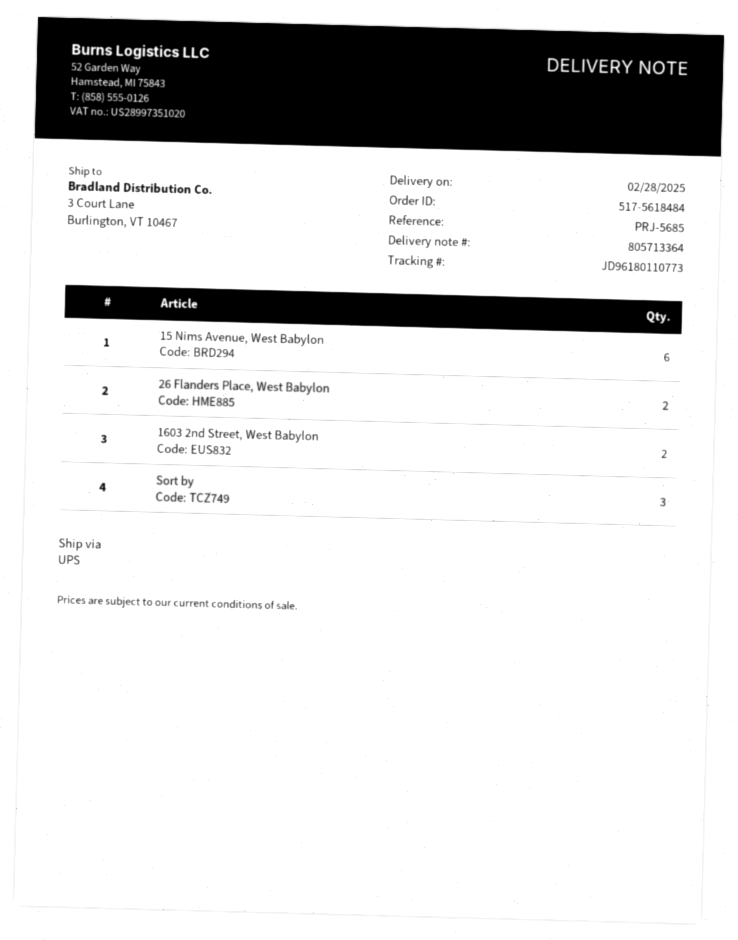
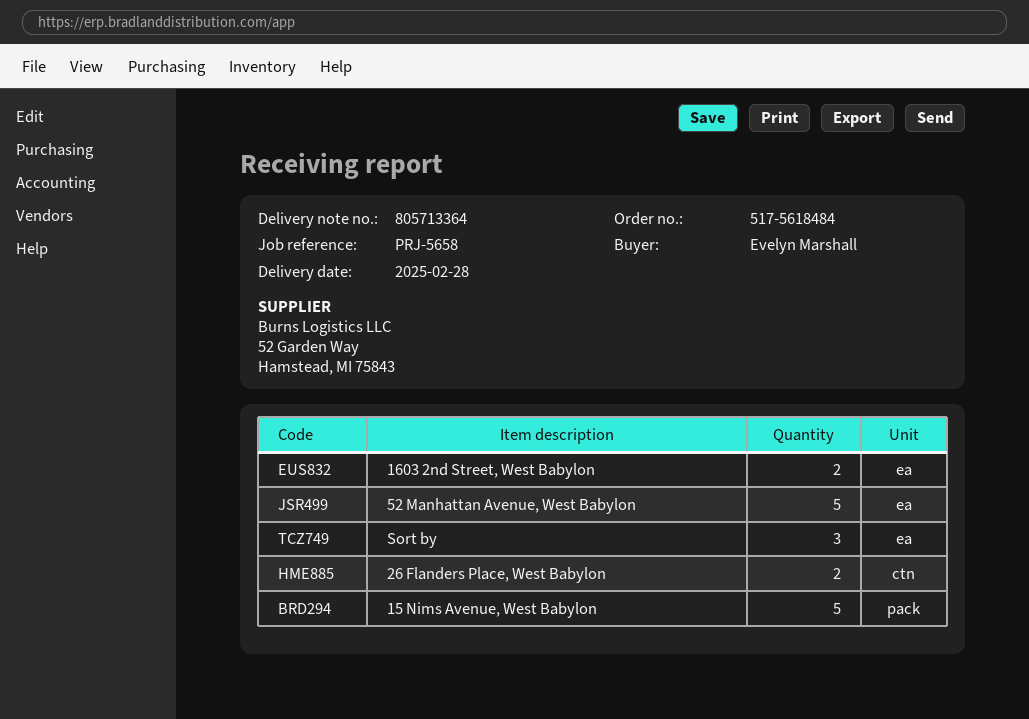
reference: PRJ-5685 -> PRJ-5658
15 Nims Avenue, West Babylon: 6 -> 5
52 Manhattan Avenue, West Babylon: none -> 5

